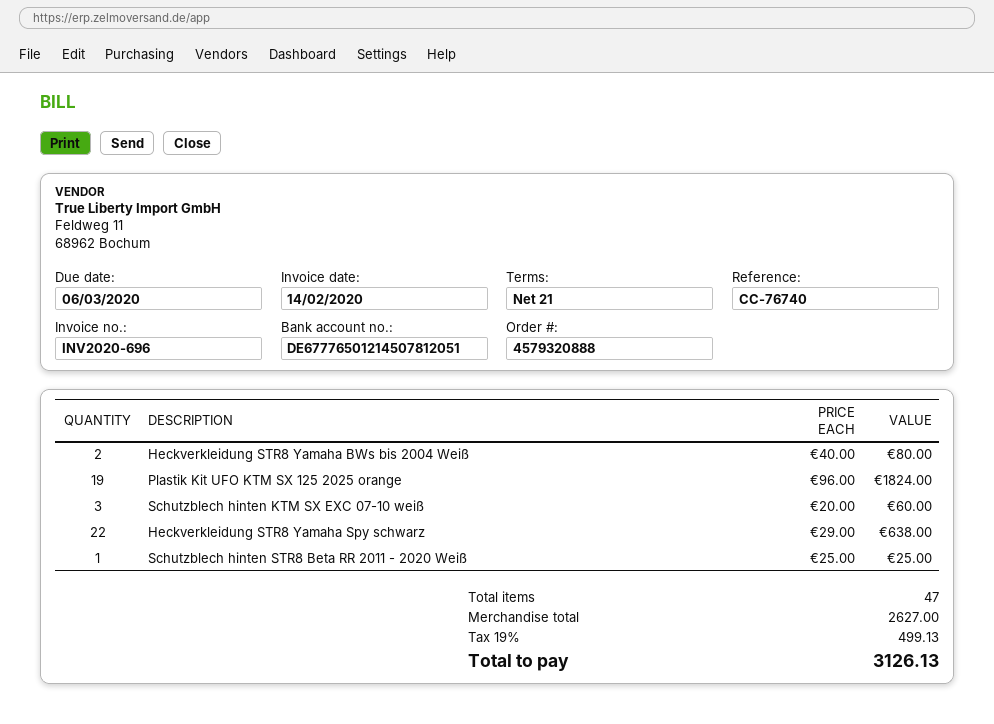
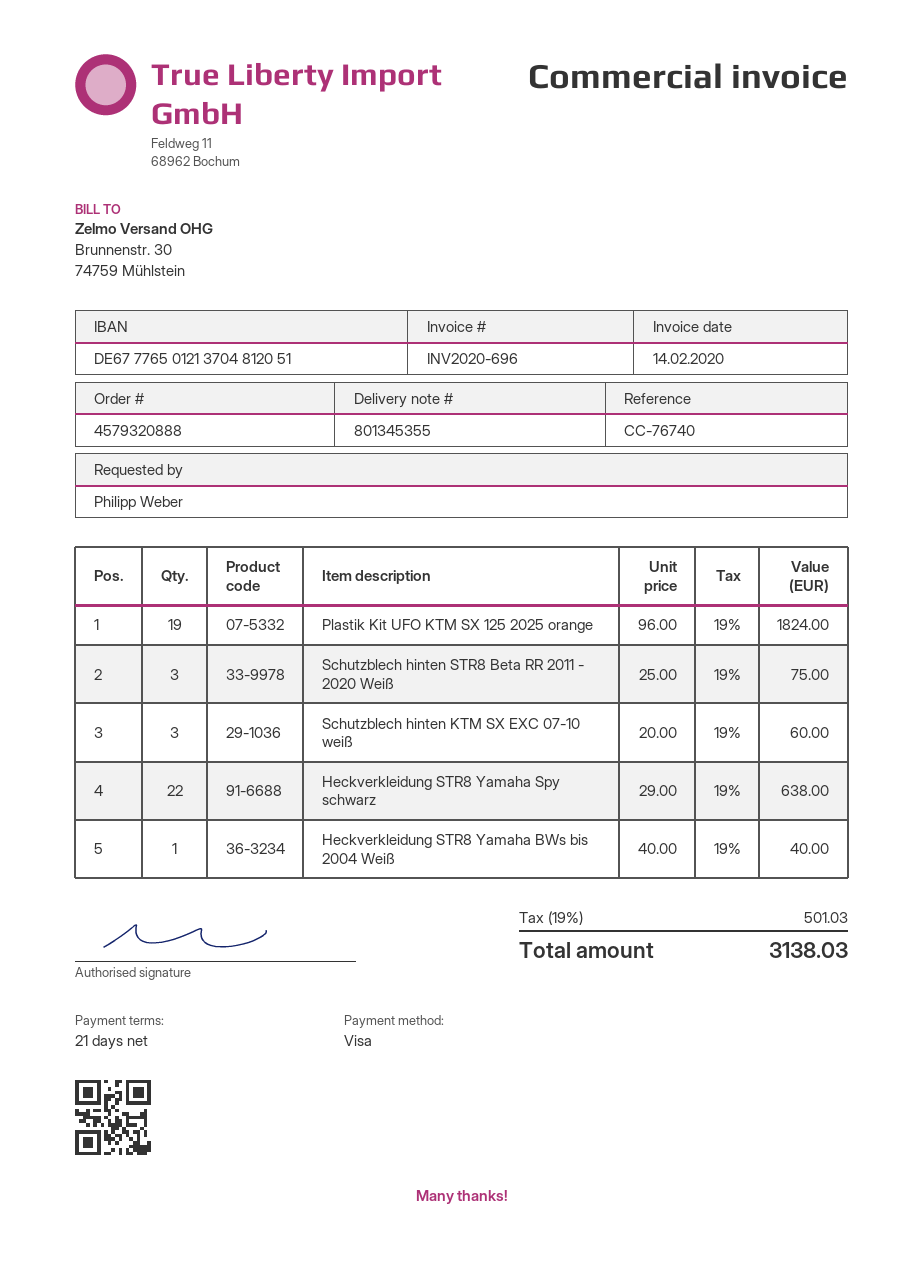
bank account: DE67776501214507812051 -> DE67776501213704812051
Heckverkleidung STR8 Yamaha BWs bis 2004 Weiß: 2 x 40.00 = 80.00 -> 1 x 40.00 = 40.00
Schutzblech hinten STR8 Beta RR 2011 - 2020 Weiß: 1 x 25.00 = 25.00 -> 3 x 25.00 = 75.00
tax: 19% = 499.13 -> 19% = 501.03
total: 3126.13 -> 3138.03

